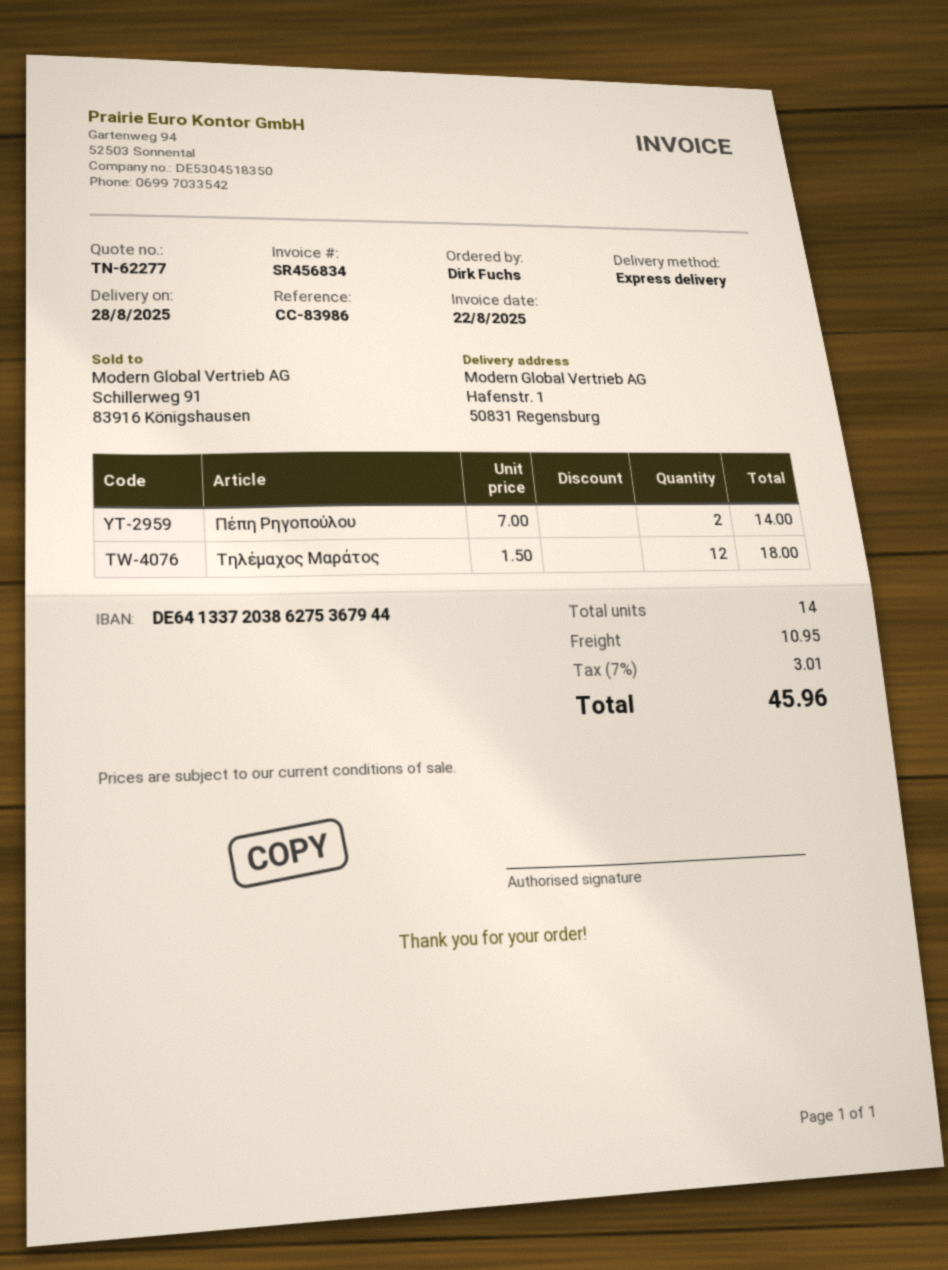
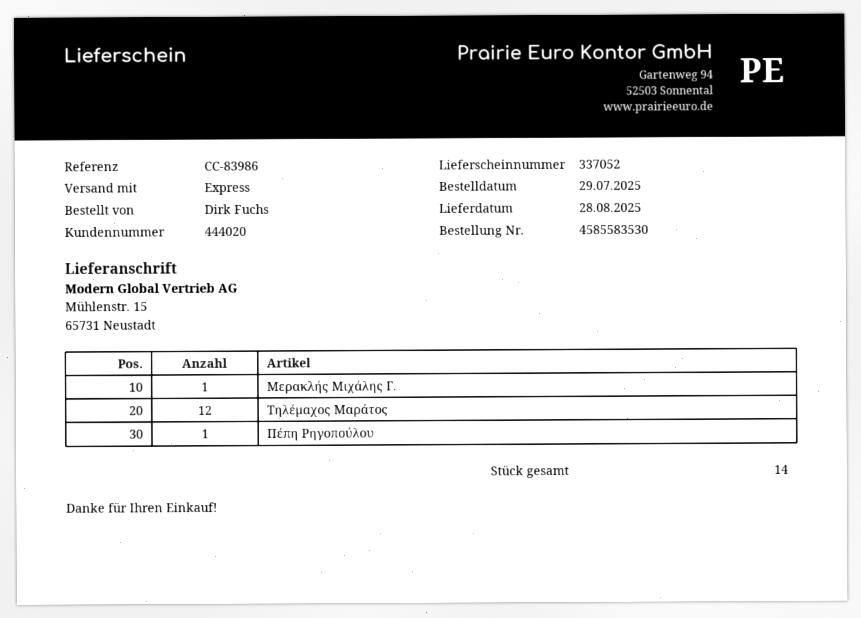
ship to: Hafenstr. 1, 50831 Regensburg -> Mühlenstr. 15, 65731 Neustadt
Πέπη Ρηγοπούλου: 2 -> 1
Μερακλής Μιχάλης Γ.: none -> 1

